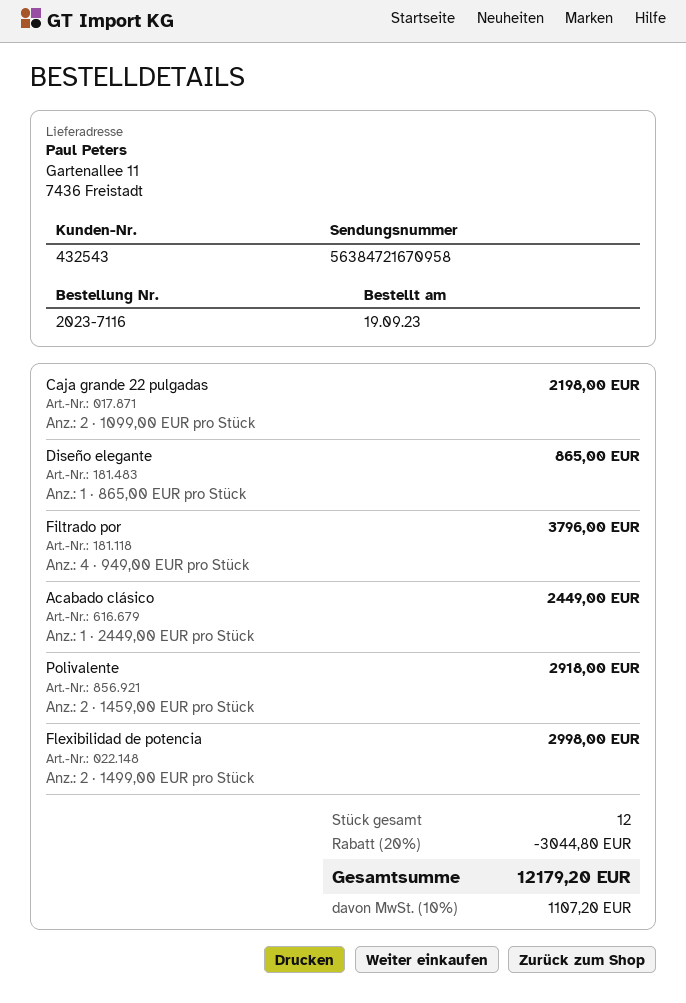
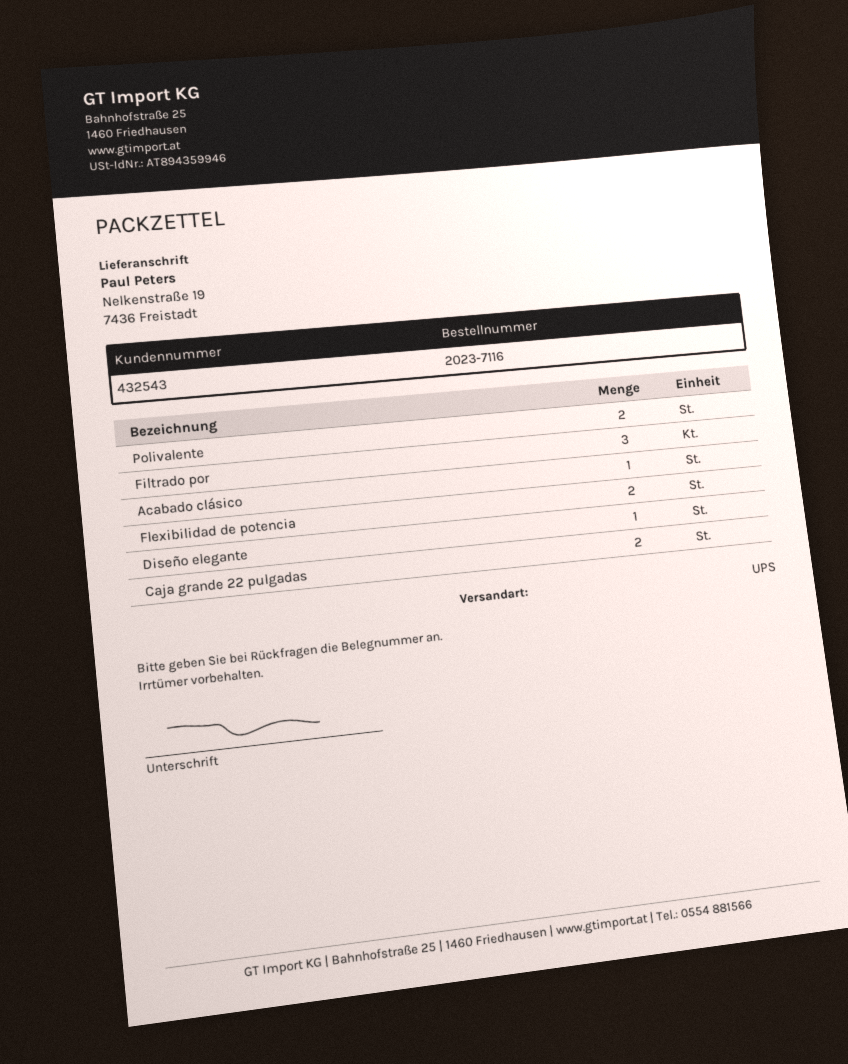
ship to: Gartenallee 11, 7436 Freistadt -> Nelkenstraße 19, 7436 Freistadt
Filtrado por: 4 -> 3

